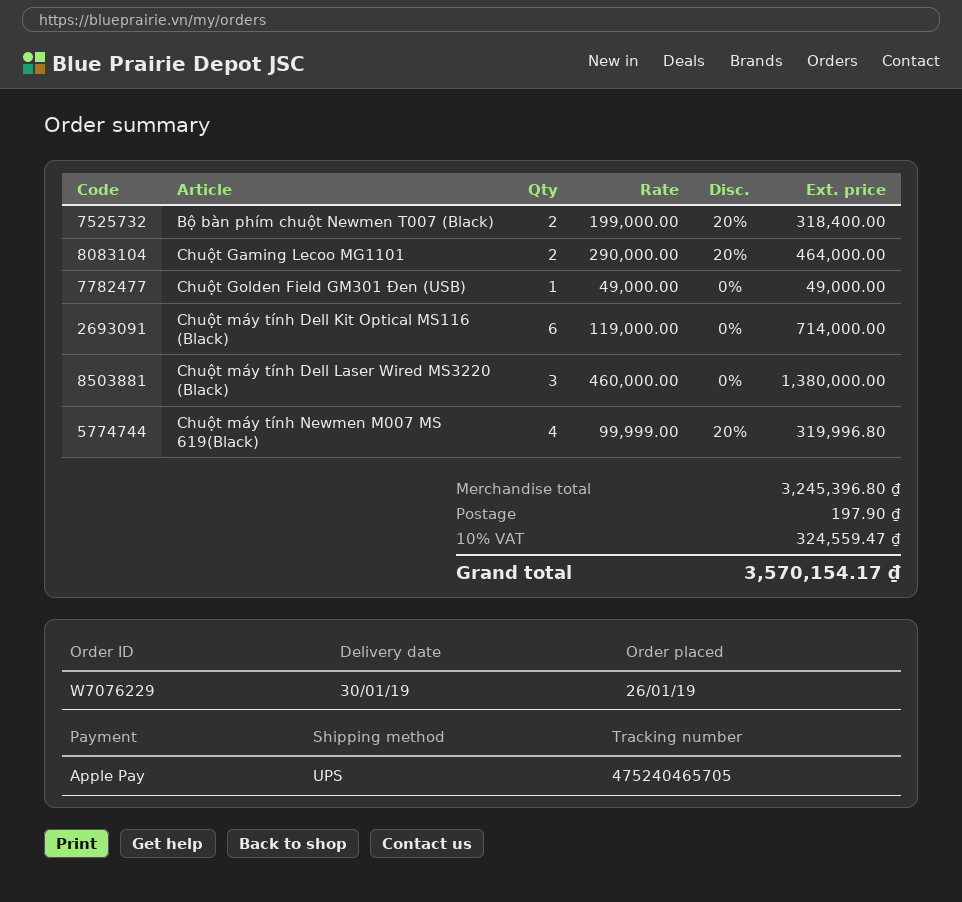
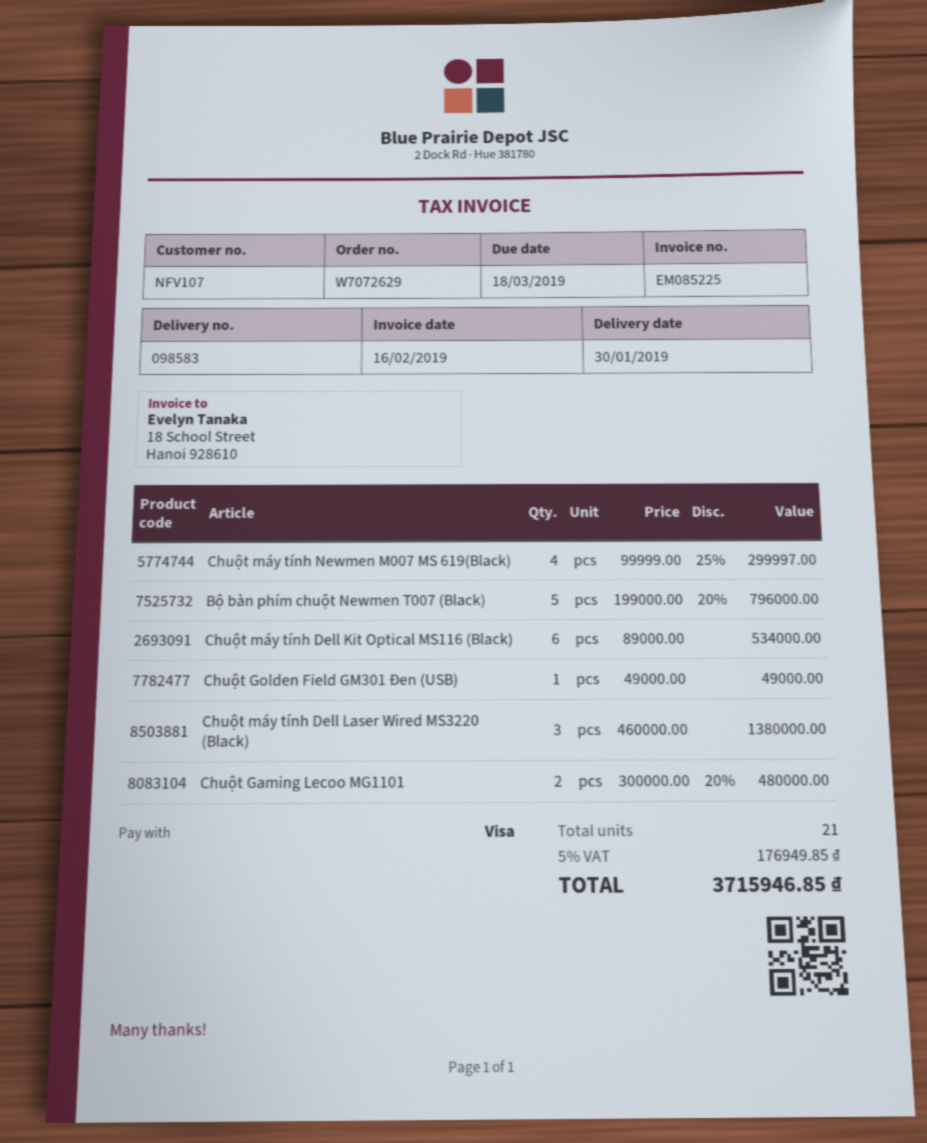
order number: W7076229 -> W7072629
payment method: Apple Pay -> Visa
Bộ bàn phím chuột Newmen T007 (Black): 2 x 199000.00 - 20% = 318400.00 -> 5 x 199000.00 - 20% = 796000.00
Chuột Gaming Lecoo MG1101: 2 x 290000.00 - 20% = 464000.00 -> 2 x 300000.00 - 20% = 480000.00
Chuột máy tính Dell Kit Optical MS116 (Black): 6 x 119000.00 = 714000.00 -> 6 x 89000.00 = 534000.00
Chuột máy tính Newmen M007 MS 619(Black): 4 x 99999.00 - 20% = 319996.80 -> 4 x 99999.00 - 25% = 299997.00
shipping: 197.90 -> none
tax: 10% = 324559.47 -> 5% = 176949.85
total: 3570154.17 -> 3715946.85

